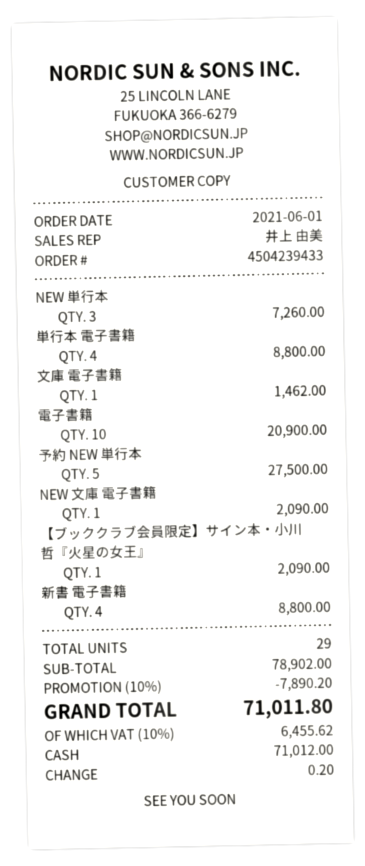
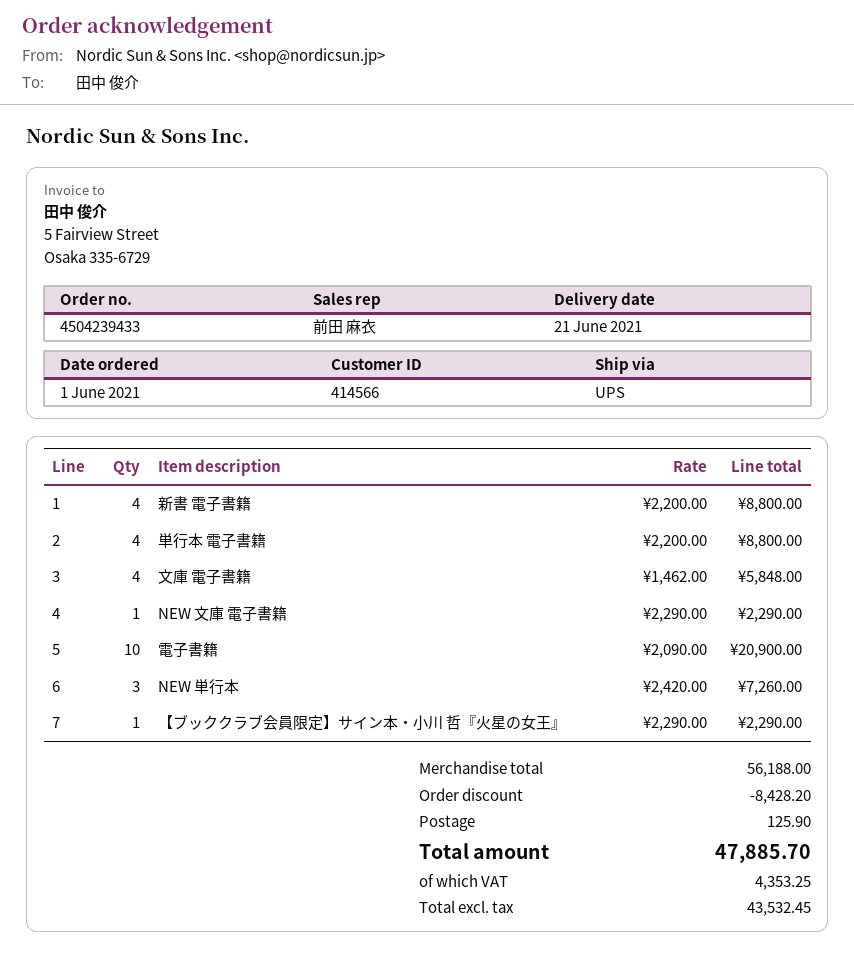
sales rep: 井上 由美 -> 前田 麻衣
文庫 電子書籍: 1 for 1462.00 -> 4 for 5848.00
予約 NEW 単行本: 5 for 27500.00 -> none
NEW 文庫 電子書籍: 1 for 2090.00 -> 1 for 2290.00
【ブッククラブ会員限定】サイン本・小川 哲『火星の女王』: 1 for 2090.00 -> 1 for 2290.00
subtotal: 78902.00 -> 56188.00
discount: 7890.20 -> 8428.20
shipping: none -> 125.90
tax: 6455.62 -> 4353.25
total: 71011.80 -> 47885.70

